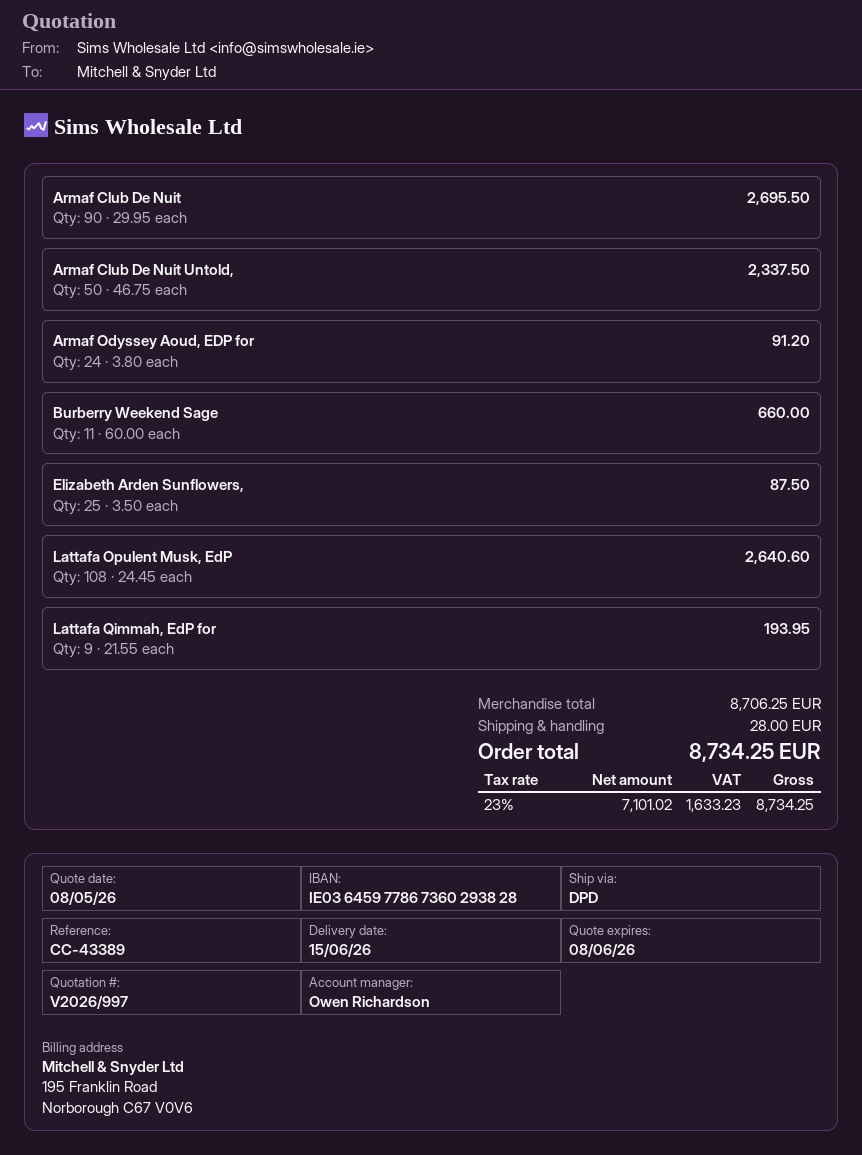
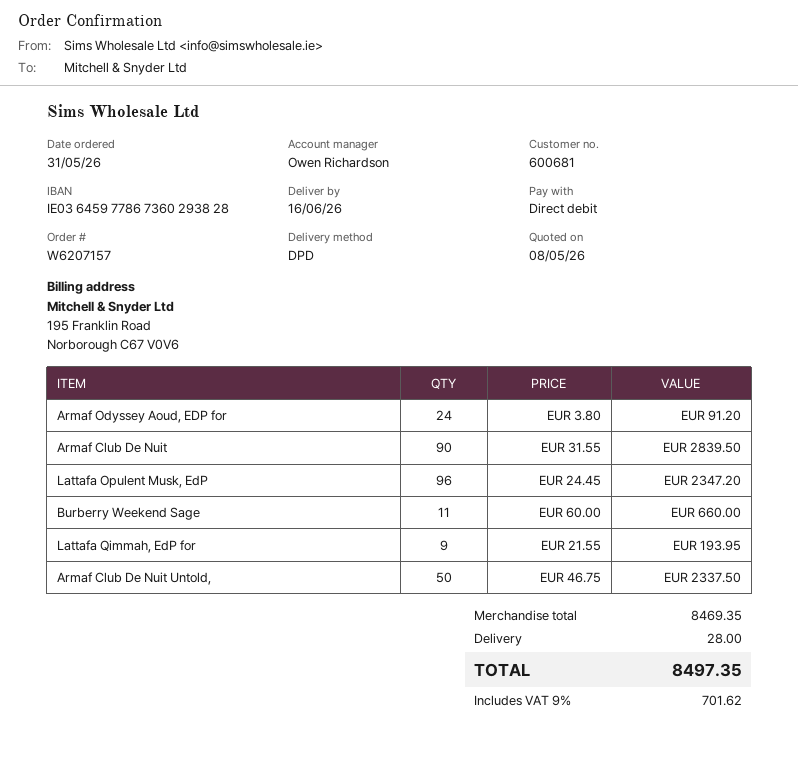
delivery date: 2026-06-15 -> 2026-06-16
Armaf Club De Nuit: 90 x 29.95 = 2695.50 -> 90 x 31.55 = 2839.50
Elizabeth Arden Sunflowers,: 25 x 3.50 = 87.50 -> none
Lattafa Opulent Musk, EdP: 108 x 24.45 = 2640.60 -> 96 x 24.45 = 2347.20
subtotal: 8706.25 -> 8469.35
tax: 23% = 1633.23 -> 9% = 701.62
total: 8734.25 -> 8497.35

